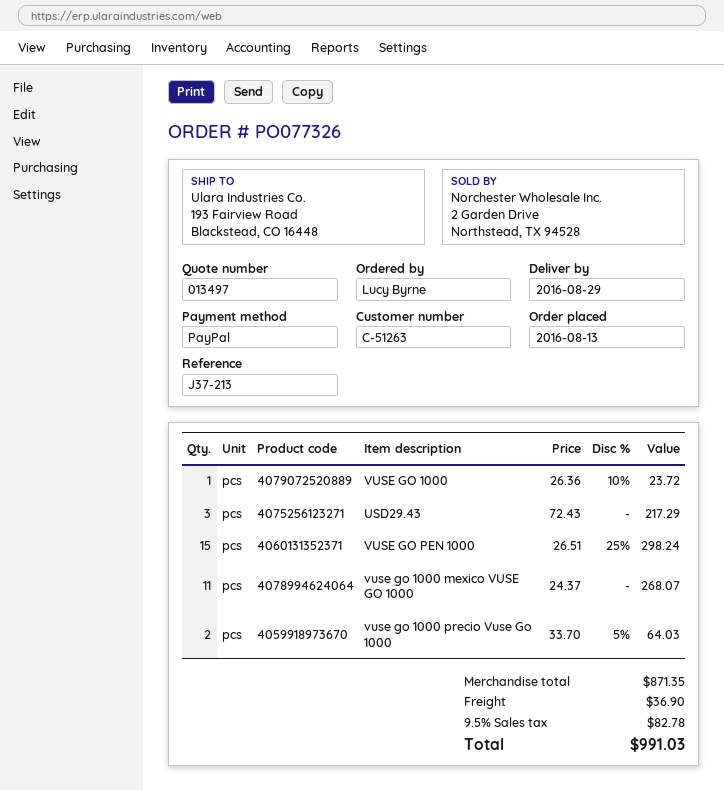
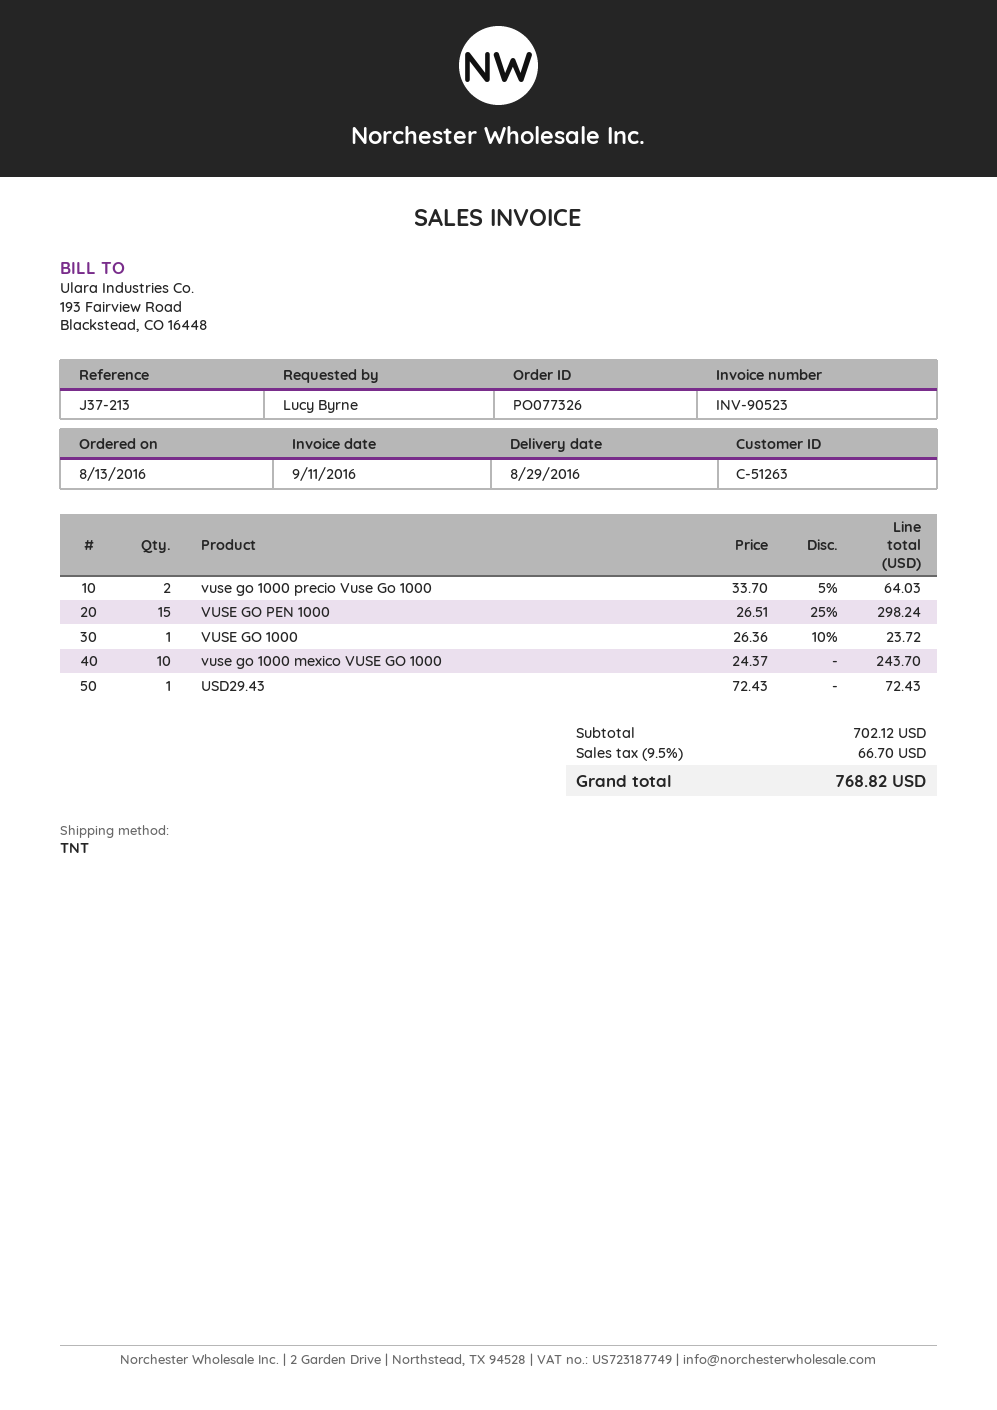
USD29.43: 3 x 72.43 = 217.29 -> 1 x 72.43 = 72.43
vuse go 1000 mexico VUSE GO 1000: 11 x 24.37 = 268.07 -> 10 x 24.37 = 243.70
subtotal: 871.35 -> 702.12
shipping: 36.90 -> none
tax: 9.5% = 82.78 -> 9.5% = 66.70
total: 991.03 -> 768.82

